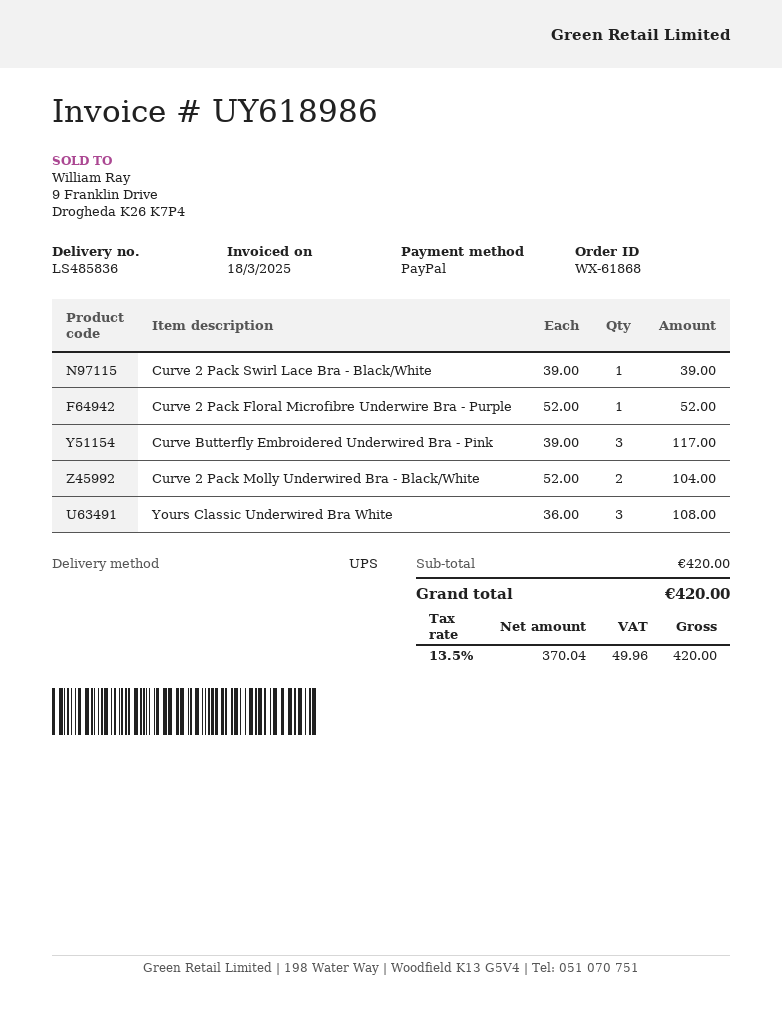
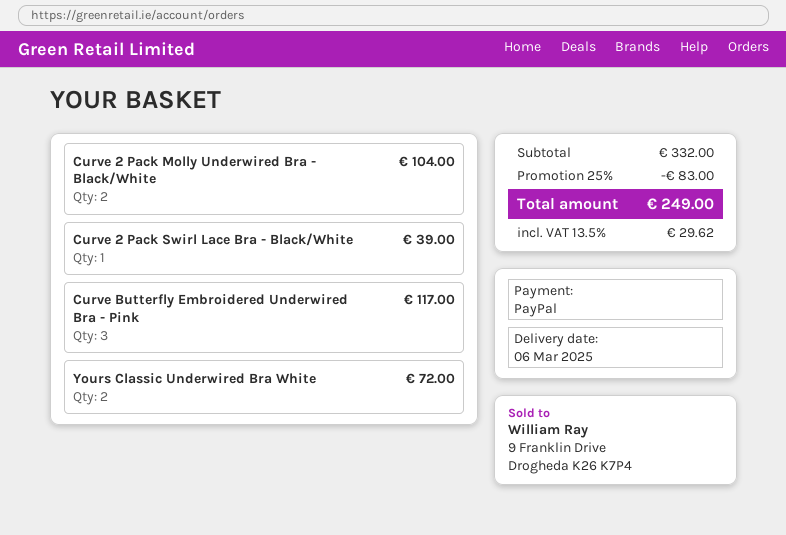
Curve 2 Pack Floral Microfibre Underwire Bra - Purple: 1 for 52.00 -> none
Yours Classic Underwired Bra White: 3 for 108.00 -> 2 for 72.00
subtotal: 420.00 -> 332.00
discount: none -> 25% = 83.00
tax: 13.5% = 49.96 -> 13.5% = 29.62
total: 420.00 -> 249.00

